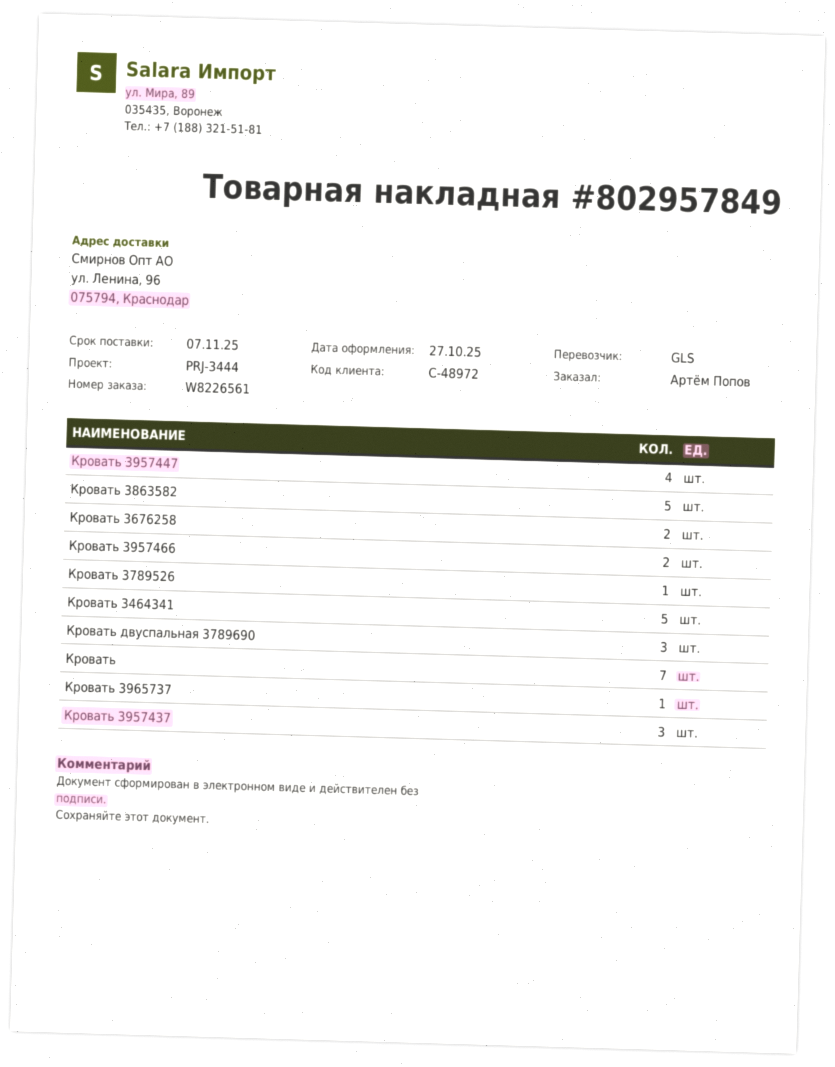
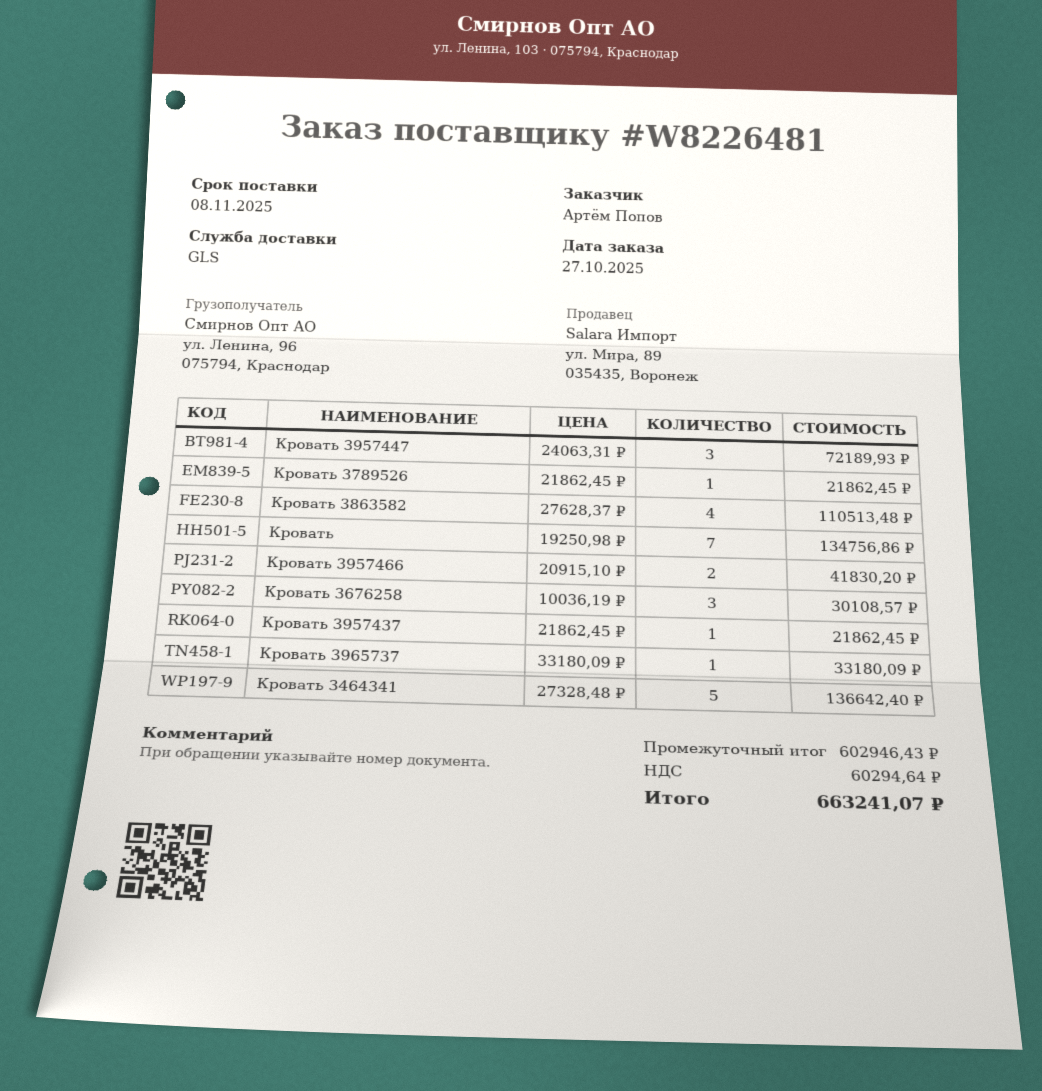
order number: W8226561 -> W8226481
delivery date: 2025-11-07 -> 2025-11-08
Кровать 3957447: 4 -> 3
Кровать 3863582: 5 -> 4
Кровать 3676258: 2 -> 3
Кровать двуспальная 3789690: 3 -> none
Кровать 3957437: 3 -> 1

